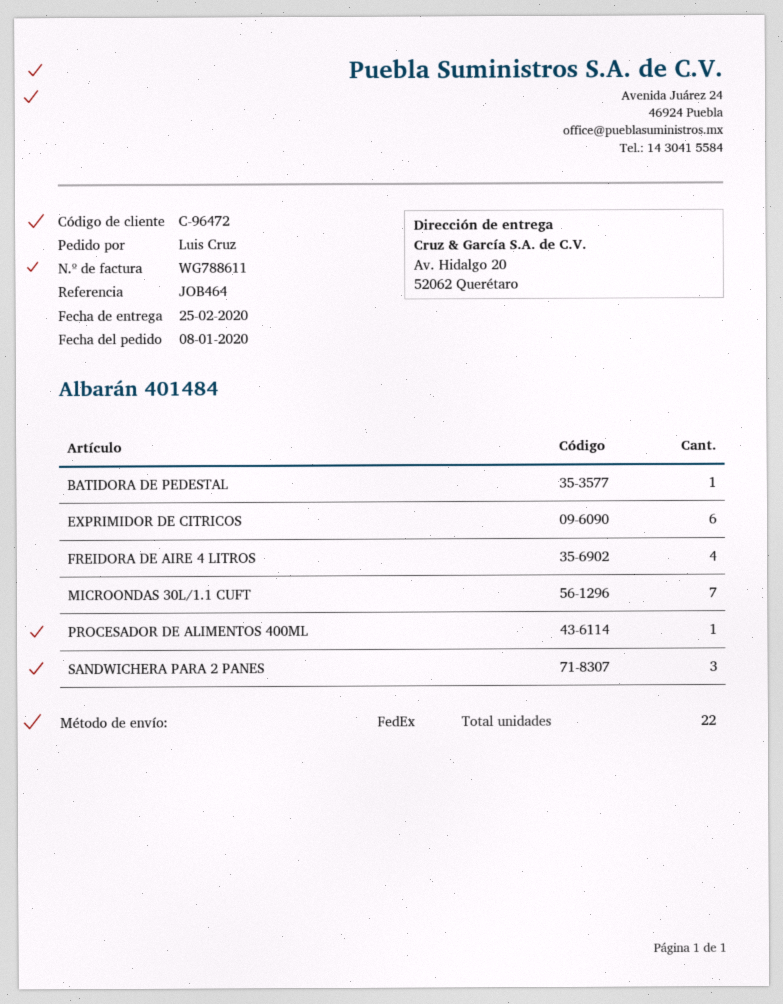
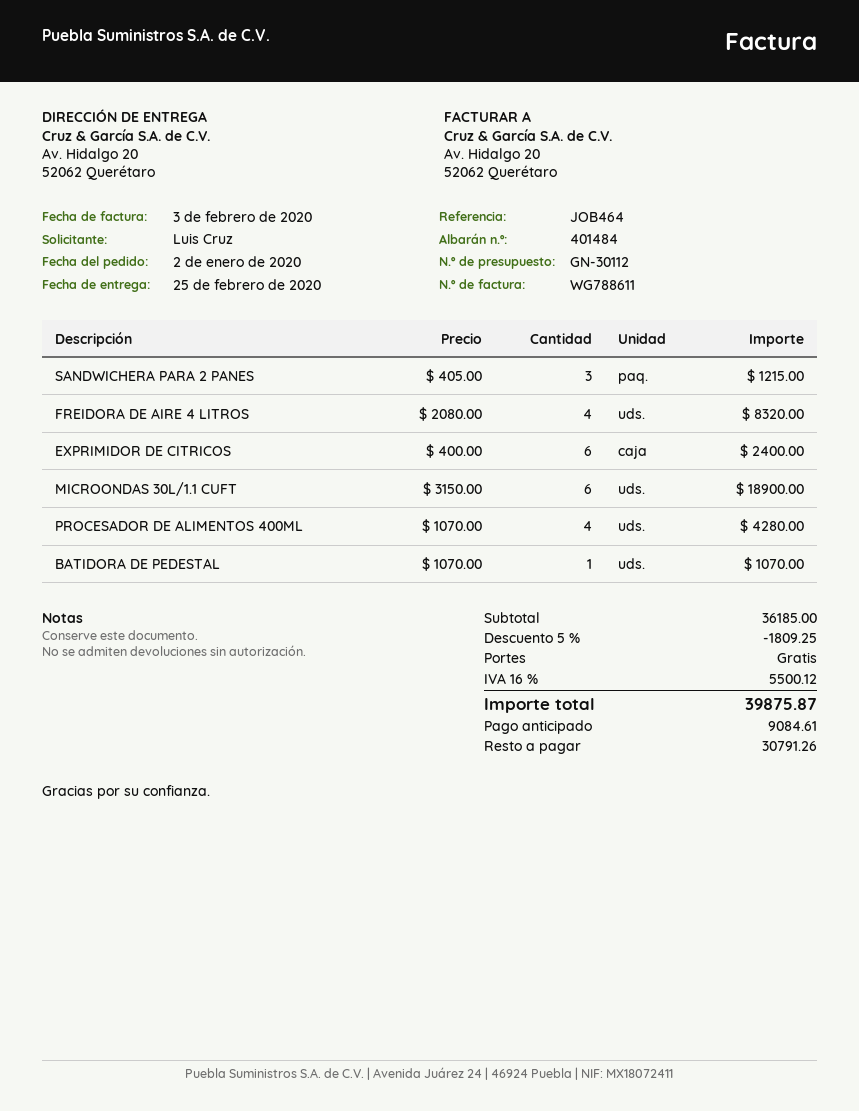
order date: 2020-01-08 -> 2020-01-02
MICROONDAS 30L/1.1 CUFT: 7 -> 6
PROCESADOR DE ALIMENTOS 400ML: 1 -> 4

